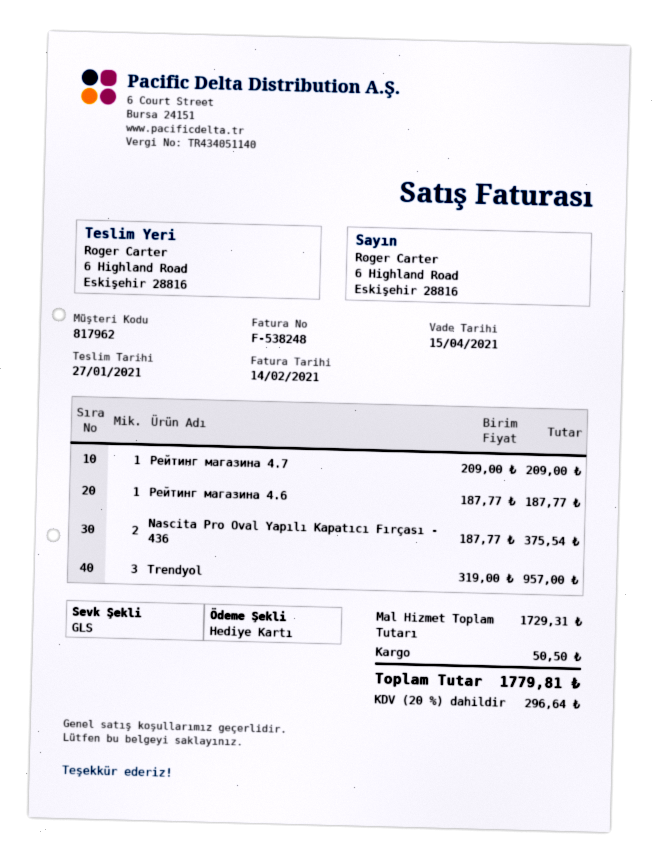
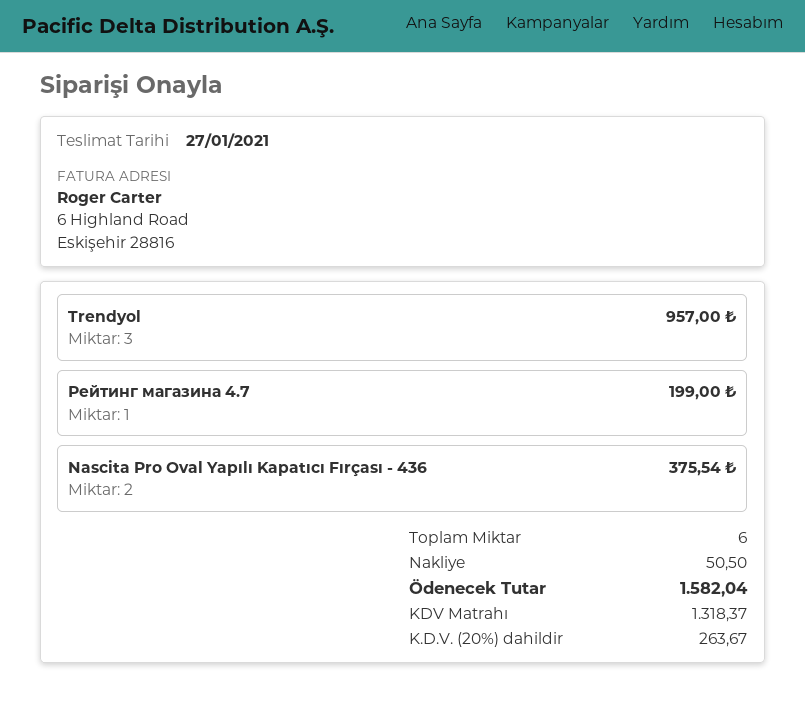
Рейтинг магазина 4.7: 1 for 209.00 -> 1 for 199.00
Рейтинг магазина 4.6: 1 for 187.77 -> none
tax: 20% = 296.64 -> 20% = 263.67
total: 1779.81 -> 1582.04

